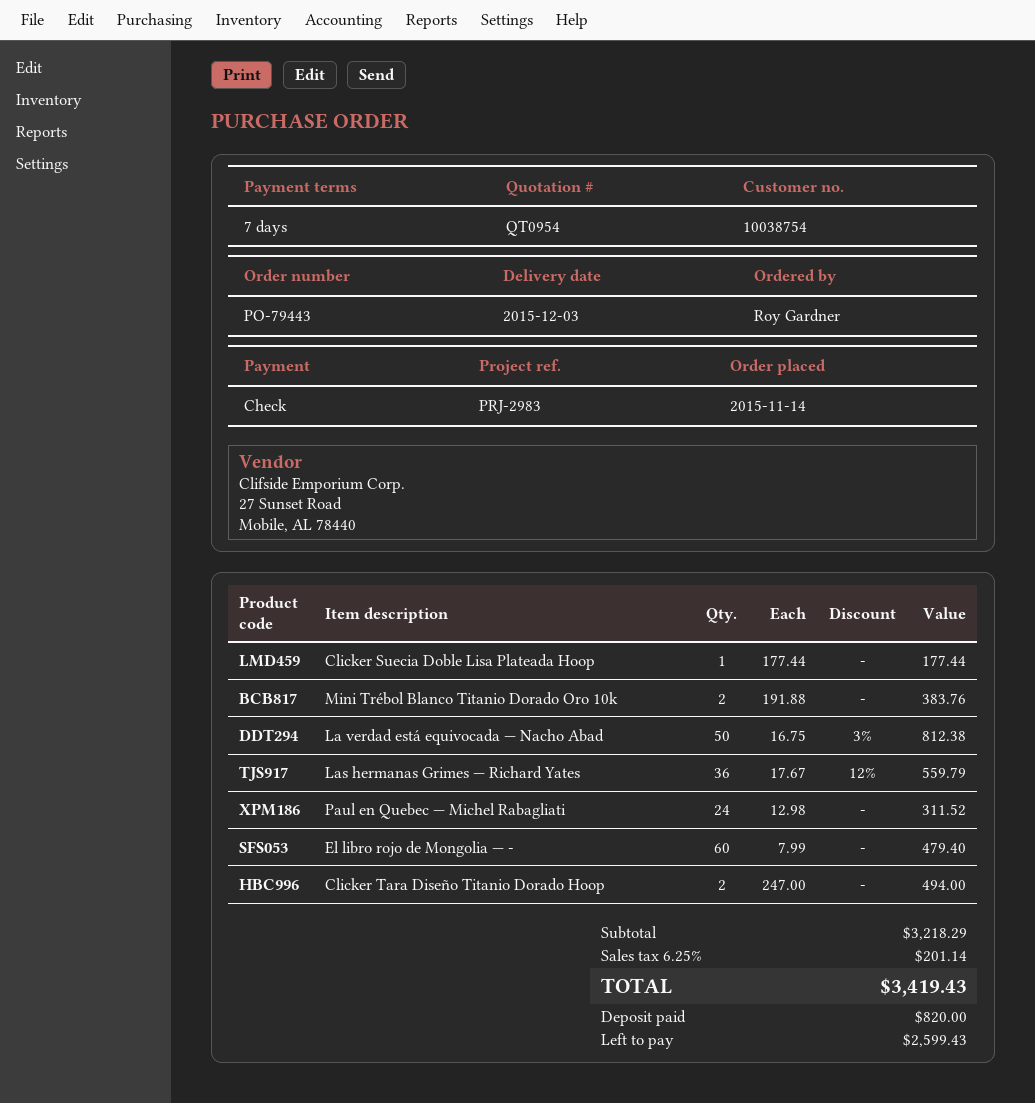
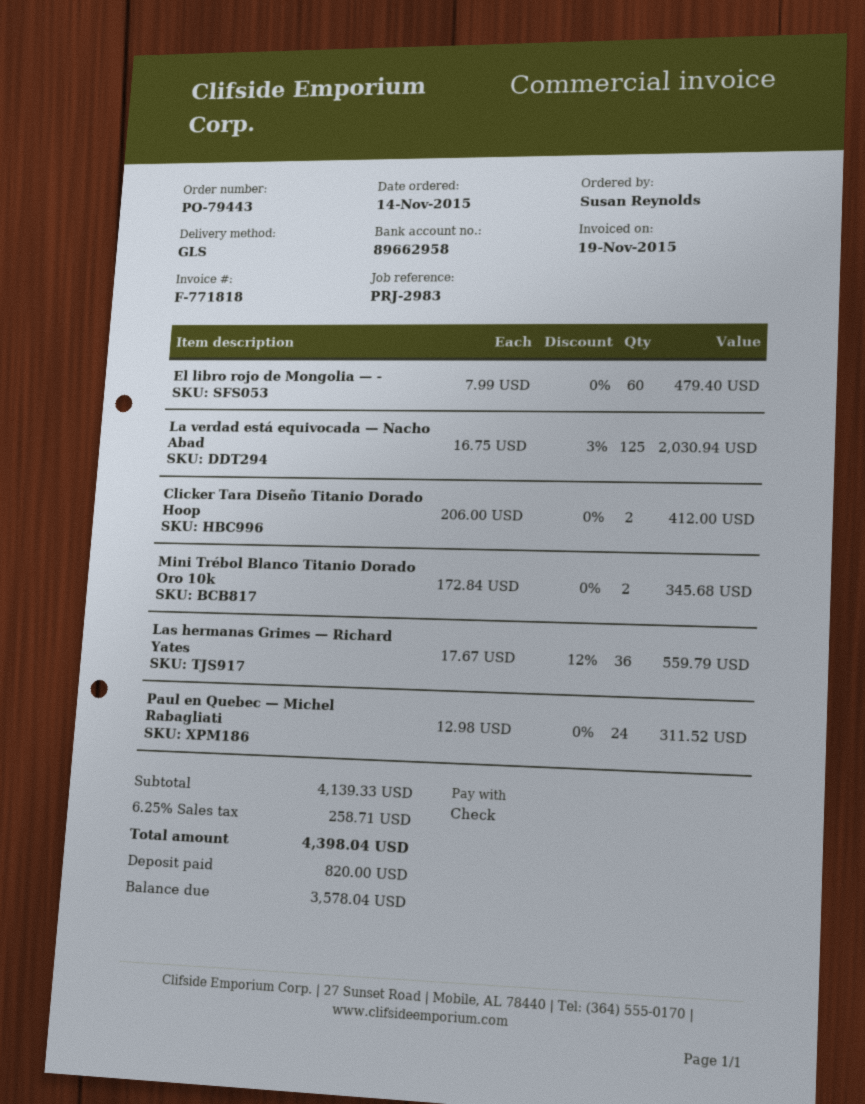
ordered by: Roy Gardner -> Susan Reynolds
Clicker Suecia Doble Lisa Plateada Hoop: 1 x 177.44 = 177.44 -> none
Mini Trébol Blanco Titanio Dorado Oro 10k: 2 x 191.88 = 383.76 -> 2 x 172.84 = 345.68
La verdad está equivocada — Nacho Abad: 50 x 16.75 - 3% = 812.38 -> 125 x 16.75 - 3% = 2030.94
Clicker Tara Diseño Titanio Dorado Hoop: 2 x 247.00 = 494.00 -> 2 x 206.00 = 412.00
subtotal: 3218.29 -> 4139.33
tax: 6.25% = 201.14 -> 6.25% = 258.71
total: 3419.43 -> 4398.04
balance: 2599.43 -> 3578.04

